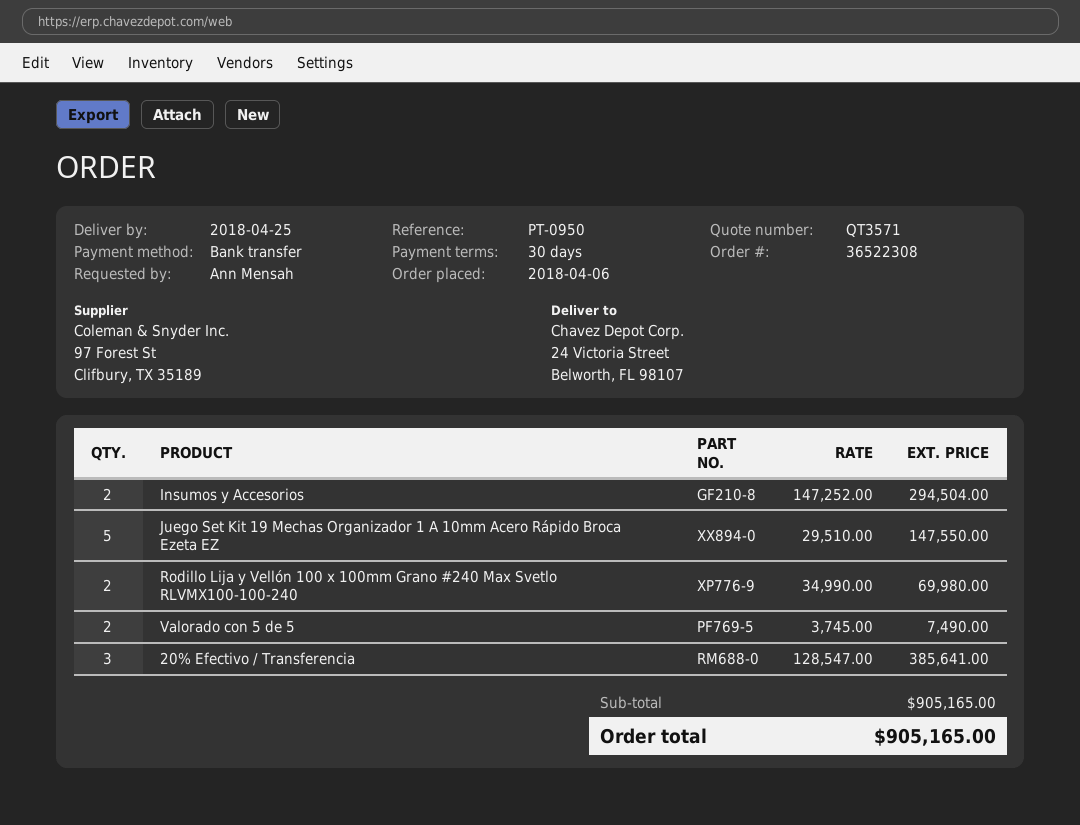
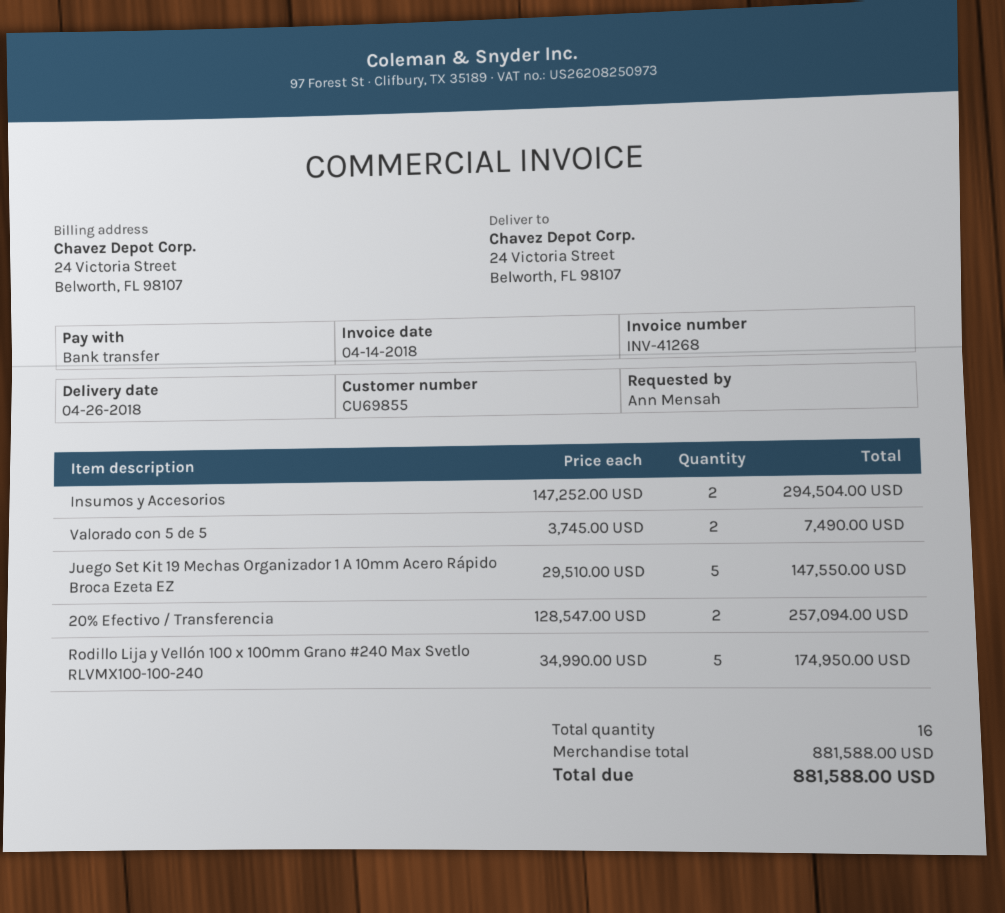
delivery date: 2018-04-25 -> 2018-04-26
Rodillo Lija y Vellón 100 x 100mm Grano #240 Max Svetlo RLVMX100-100-240: 2 x 34990.00 = 69980.00 -> 5 x 34990.00 = 174950.00
20% Efectivo / Transferencia: 3 x 128547.00 = 385641.00 -> 2 x 128547.00 = 257094.00
subtotal: 905165.00 -> 881588.00
total: 905165.00 -> 881588.00

